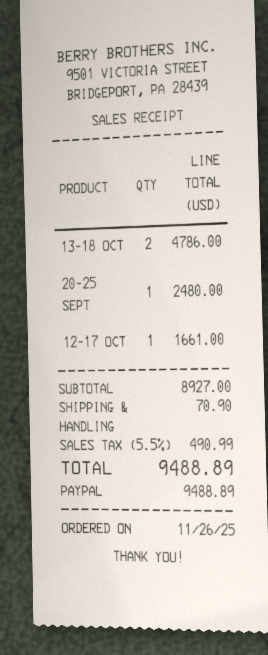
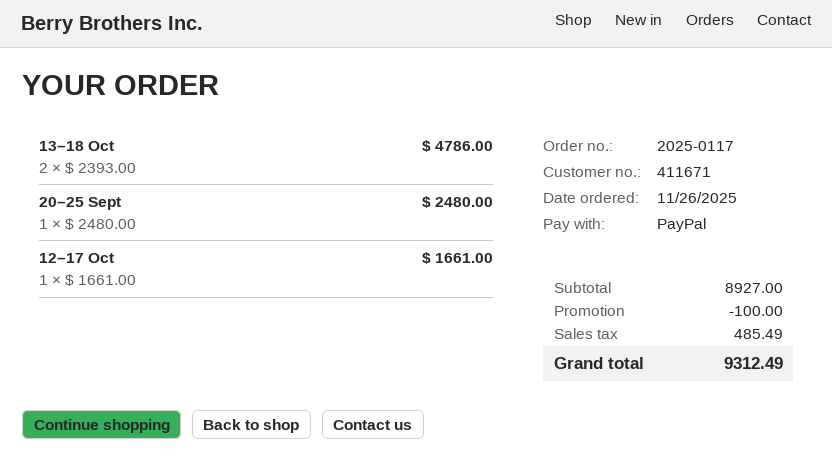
discount: none -> 100.00
shipping: 70.90 -> none
tax: 490.99 -> 485.49
total: 9488.89 -> 9312.49

